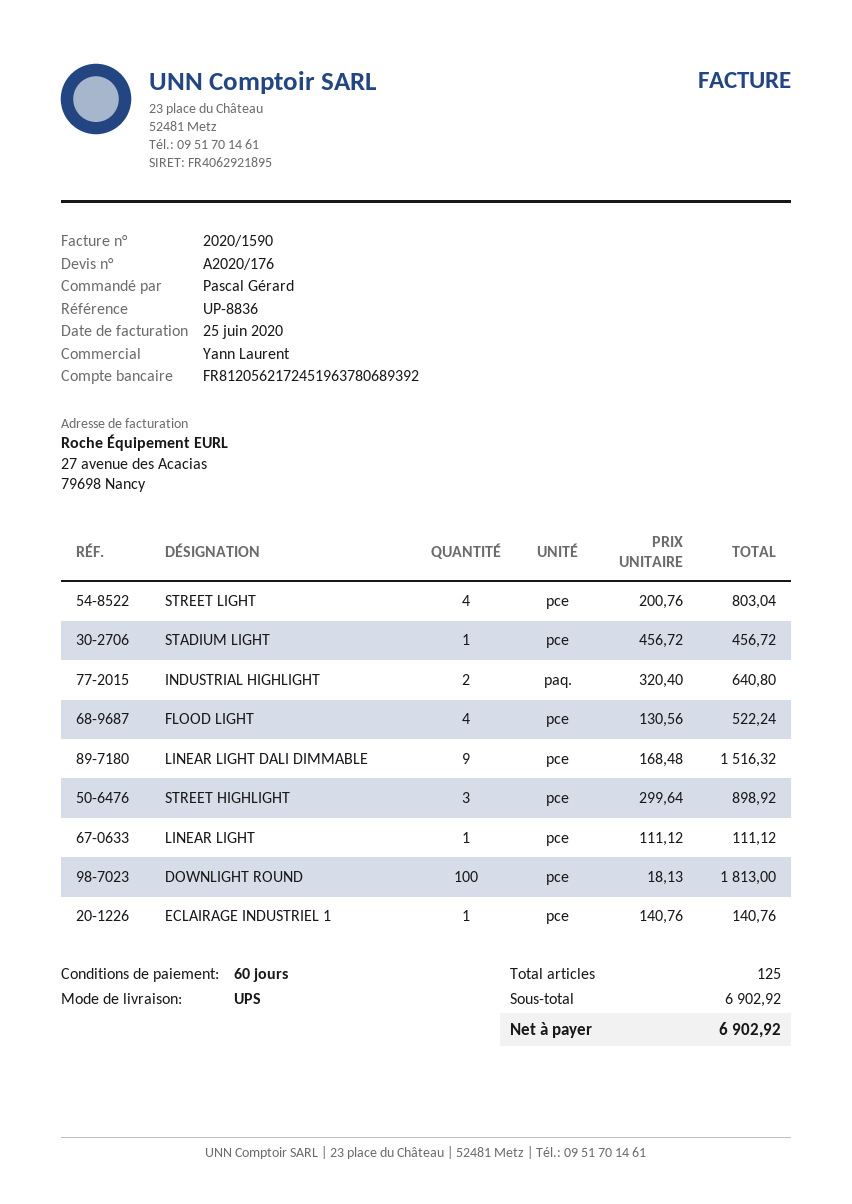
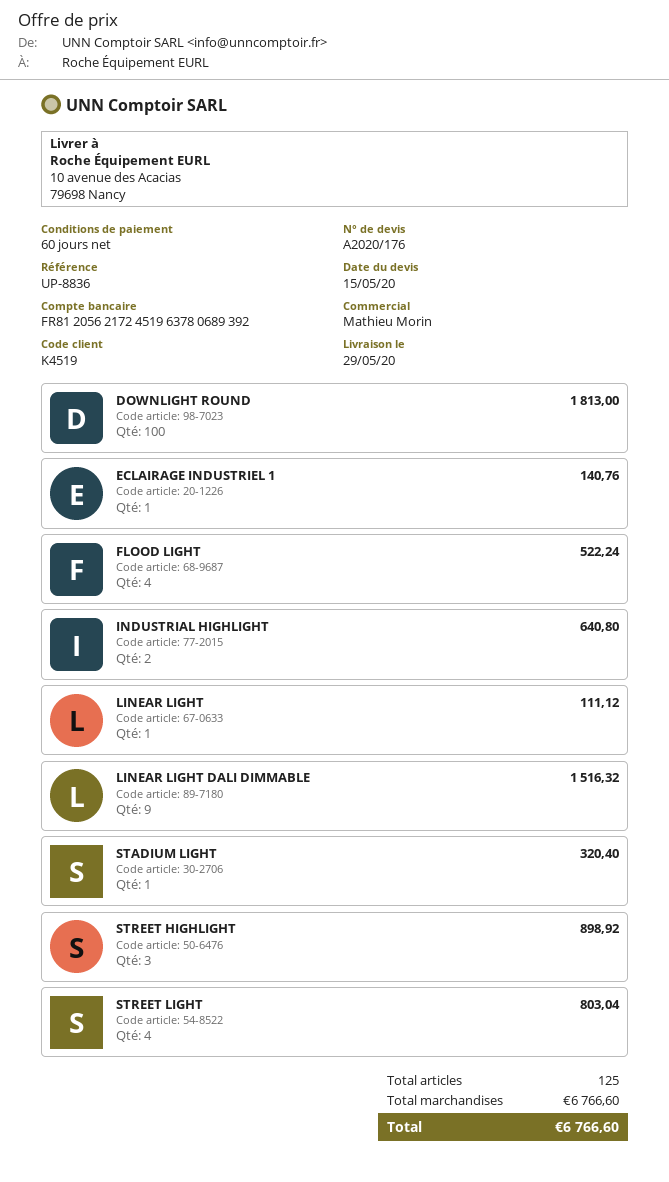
sales rep: Yann Laurent -> Mathieu Morin
STADIUM LIGHT: 1 for 456.72 -> 1 for 320.40
subtotal: 6902.92 -> 6766.60
total: 6902.92 -> 6766.60

